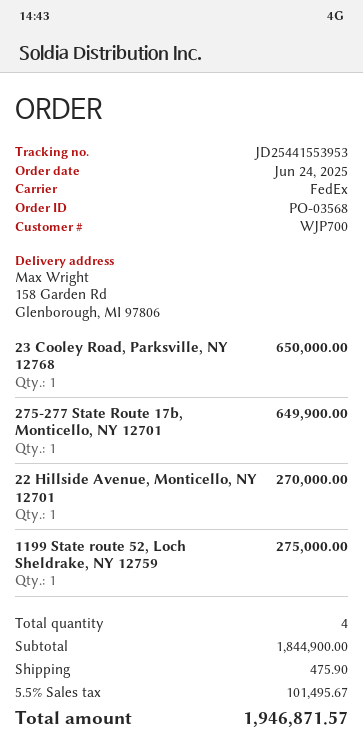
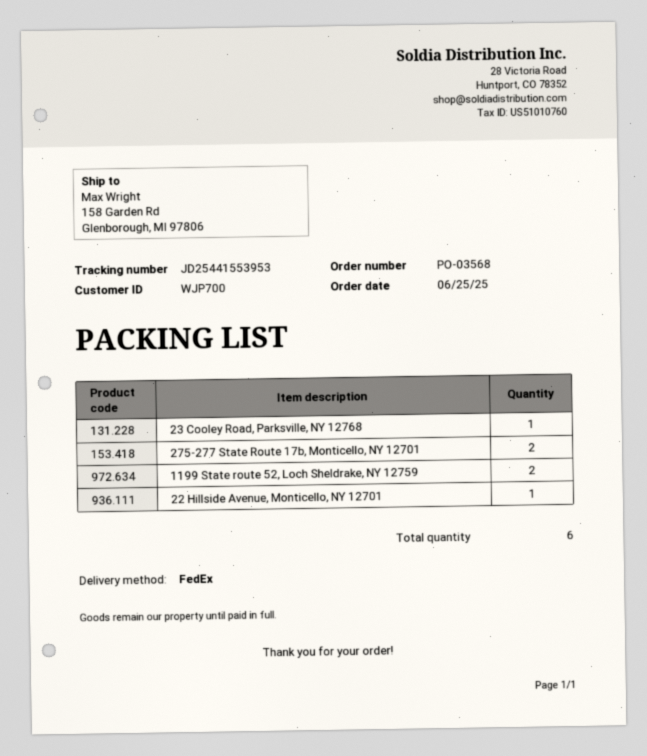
order date: 2025-06-24 -> 2025-06-25
275-277 State Route 17b, Monticello, NY 12701: 1 -> 2
1199 State route 52, Loch Sheldrake, NY 12759: 1 -> 2
total quantity: 4 -> 6

